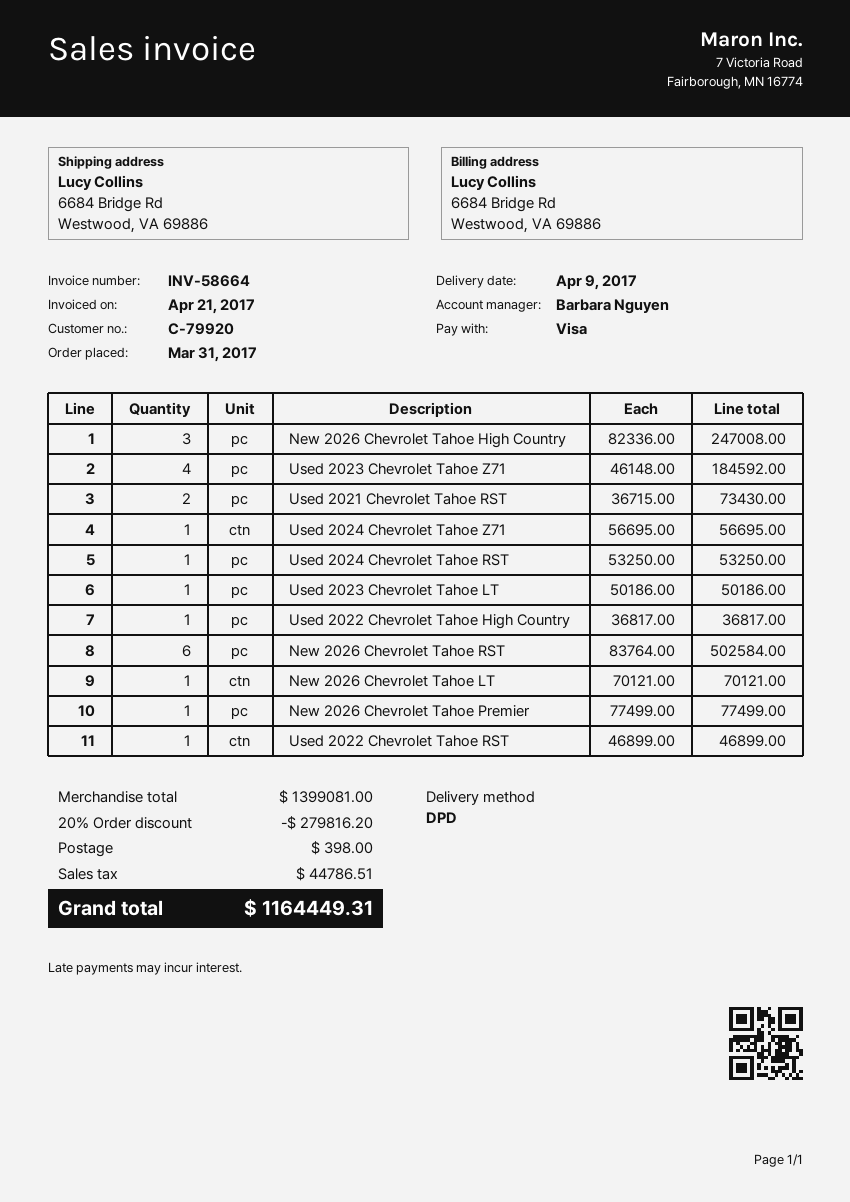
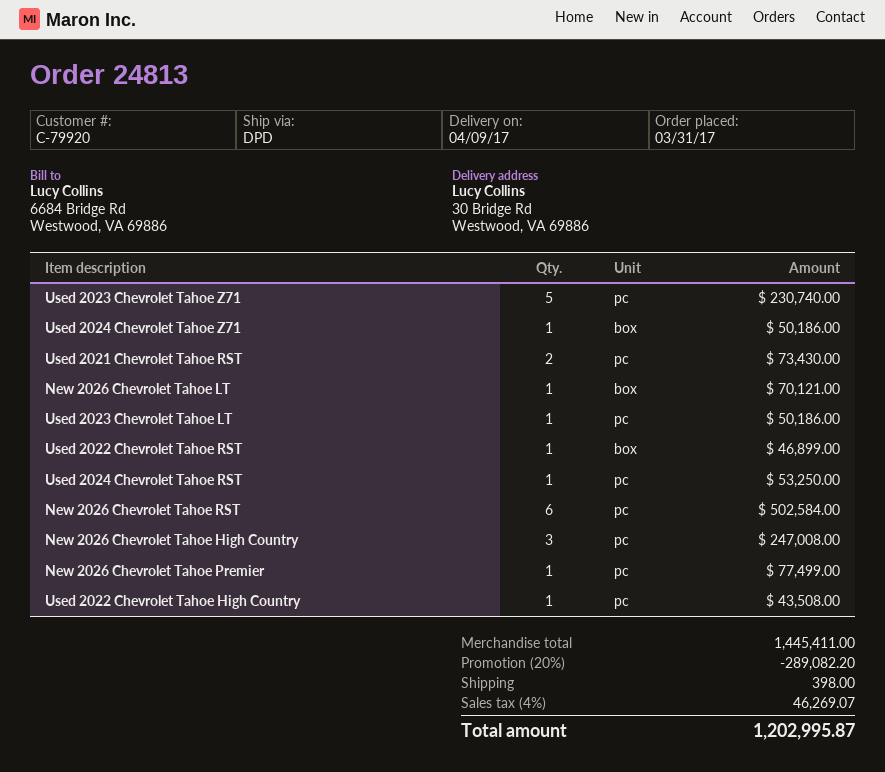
ship to: 6684 Bridge Rd, Westwood, VA 69886 -> 30 Bridge Rd, Westwood, VA 69886
Used 2023 Chevrolet Tahoe Z71: 4 for 184592.00 -> 5 for 230740.00
Used 2024 Chevrolet Tahoe Z71: 1 for 56695.00 -> 1 for 50186.00
Used 2022 Chevrolet Tahoe High Country: 1 for 36817.00 -> 1 for 43508.00
subtotal: 1399081.00 -> 1445411.00
discount: 20% = 279816.20 -> 20% = 289082.20
tax: 44786.51 -> 46269.07
total: 1164449.31 -> 1202995.87

